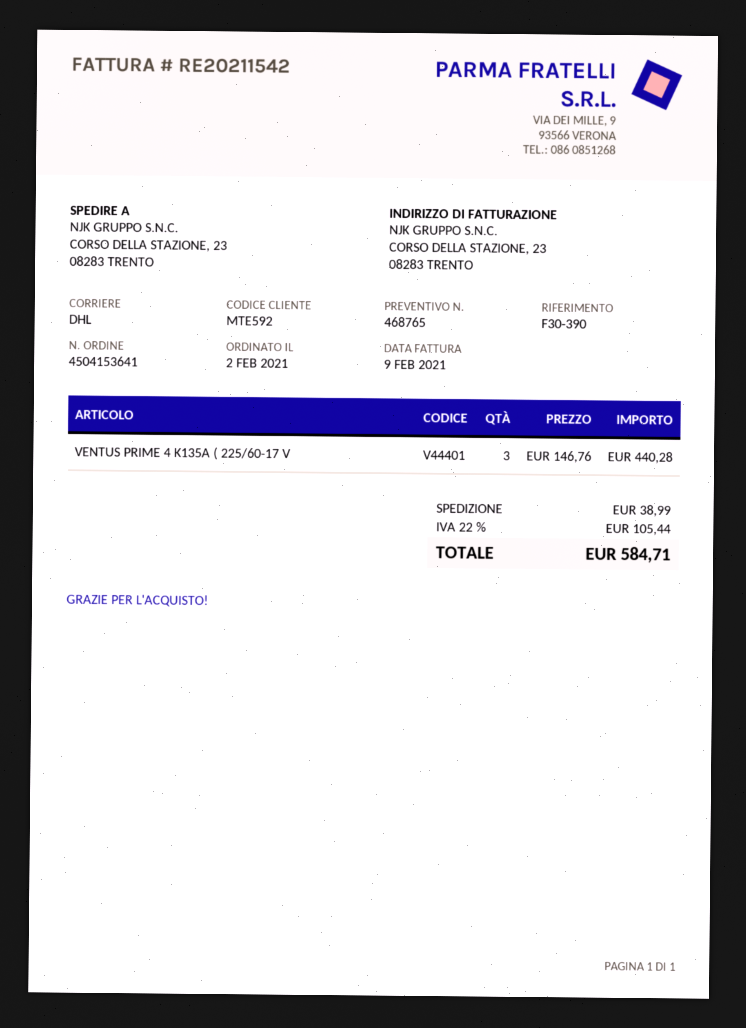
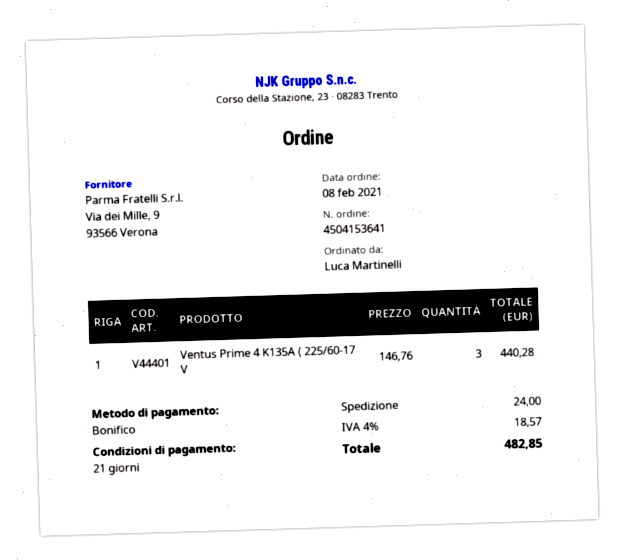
order date: 2021-02-02 -> 2021-02-08
shipping: 38.99 -> 24.00
tax: 22% = 105.44 -> 4% = 18.57
total: 584.71 -> 482.85

